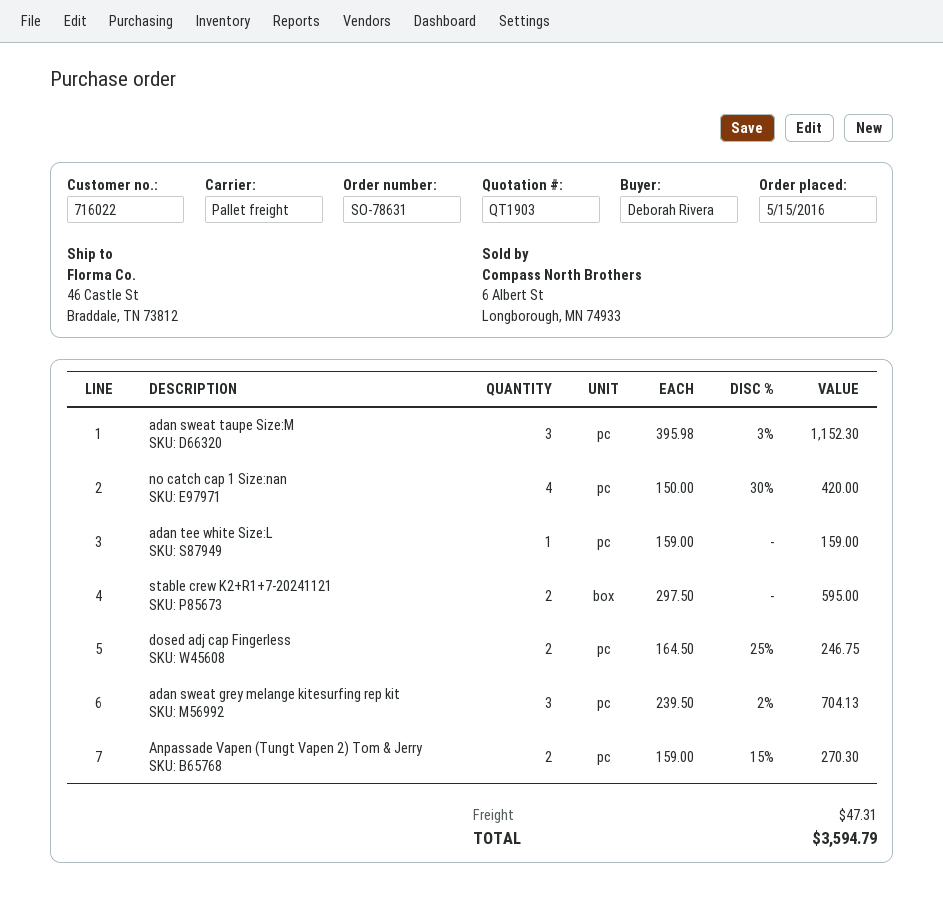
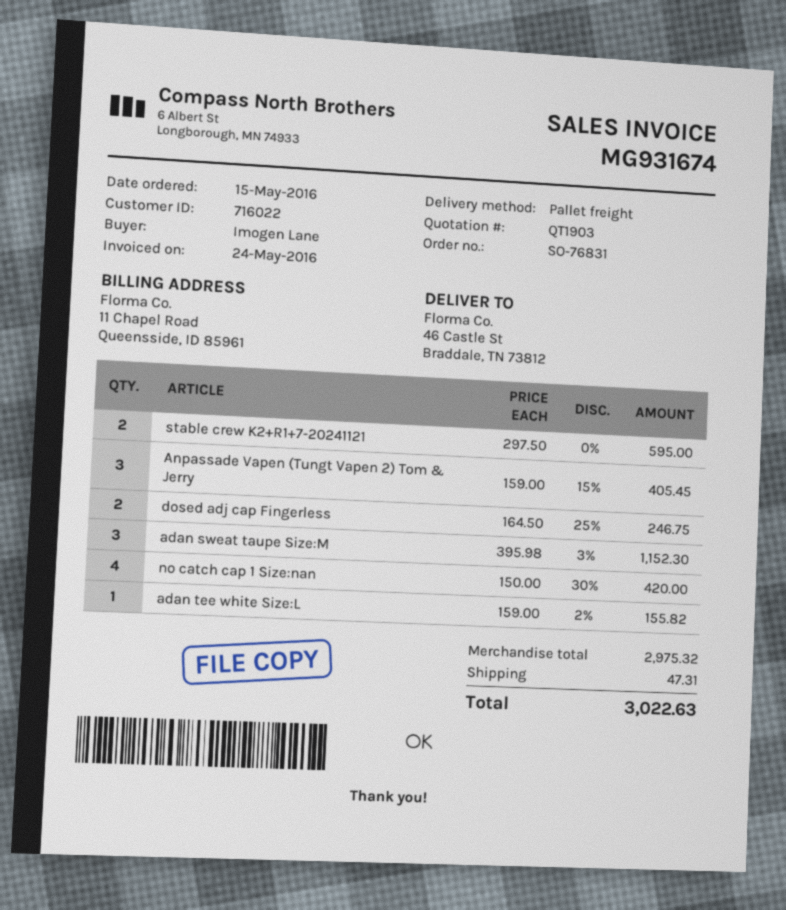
order number: SO-78631 -> SO-76831
ordered by: Deborah Rivera -> Imogen Lane
adan tee white Size:L: 1 x 159.00 = 159.00 -> 1 x 159.00 - 2% = 155.82
adan sweat grey melange kitesurfing rep kit: 3 x 239.50 - 2% = 704.13 -> none
Anpassade Vapen (Tungt Vapen 2) Tom & Jerry: 2 x 159.00 - 15% = 270.30 -> 3 x 159.00 - 15% = 405.45
total: 3594.79 -> 3022.63

